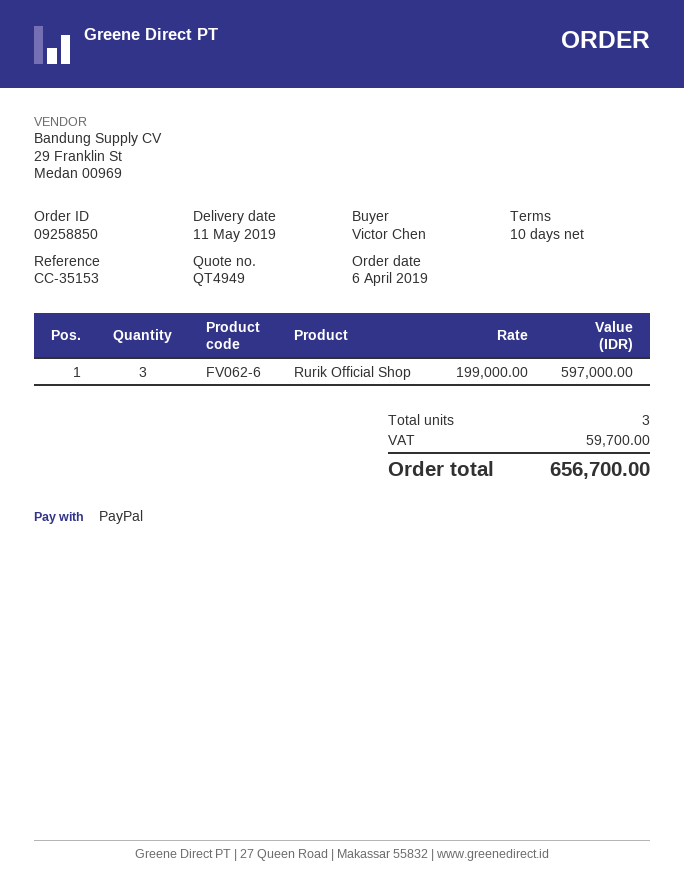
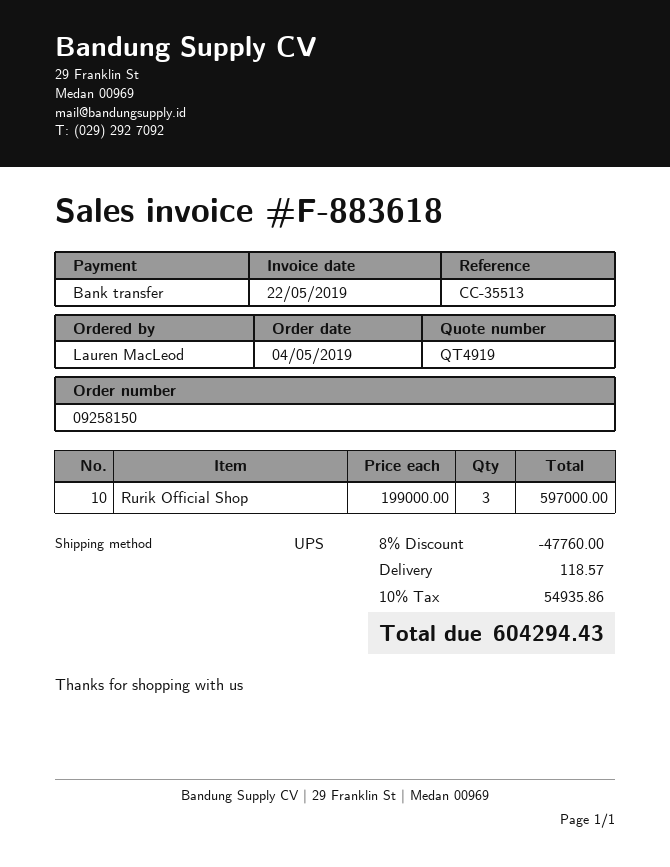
quote number: QT4949 -> QT4919
order number: 09258850 -> 09258150
order date: 2019-04-06 -> 2019-05-04
reference: CC-35153 -> CC-35513
ordered by: Victor Chen -> Lauren MacLeod
payment method: PayPal -> bank transfer
discount: none -> 8% = 47760.00
shipping: none -> 118.57
tax: 59700.00 -> 54935.86
total: 656700.00 -> 604294.43

